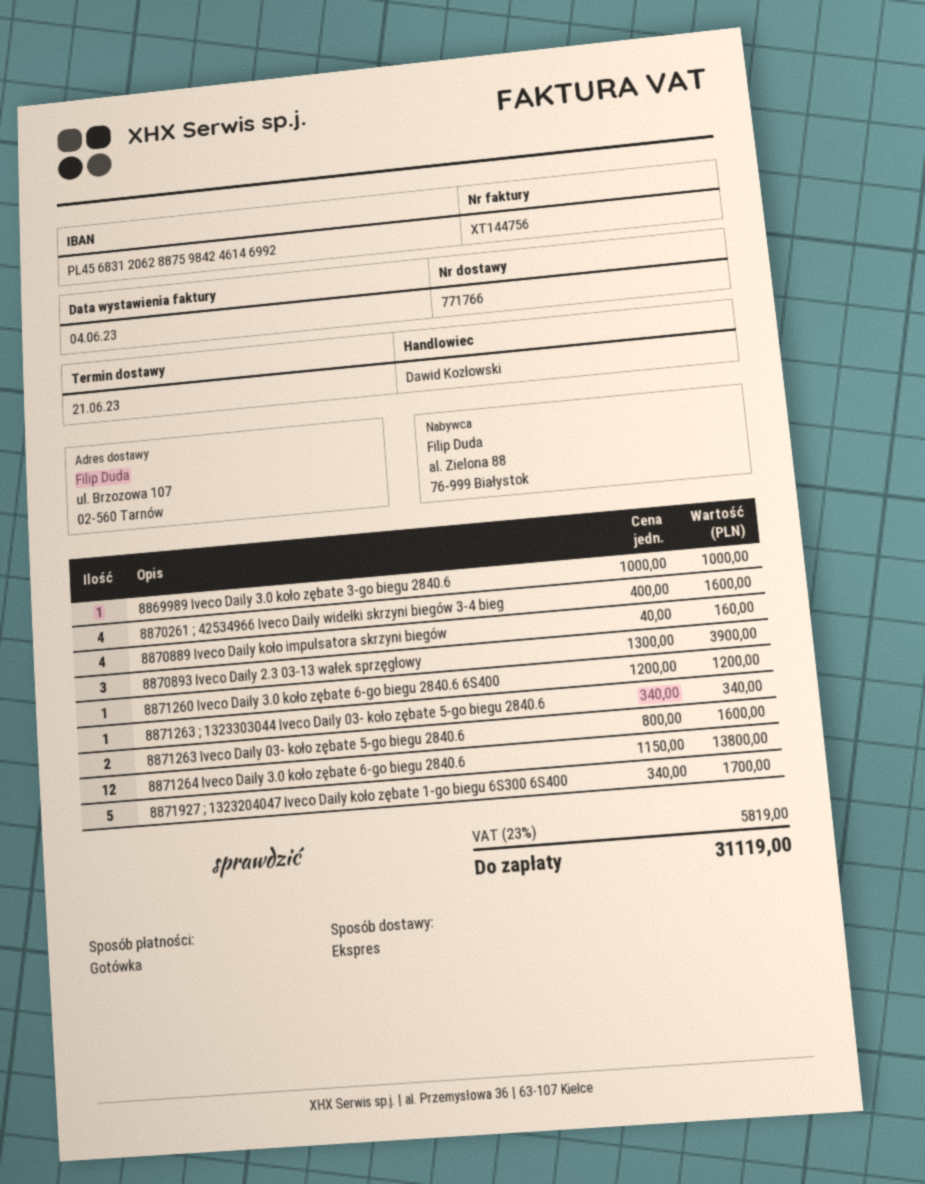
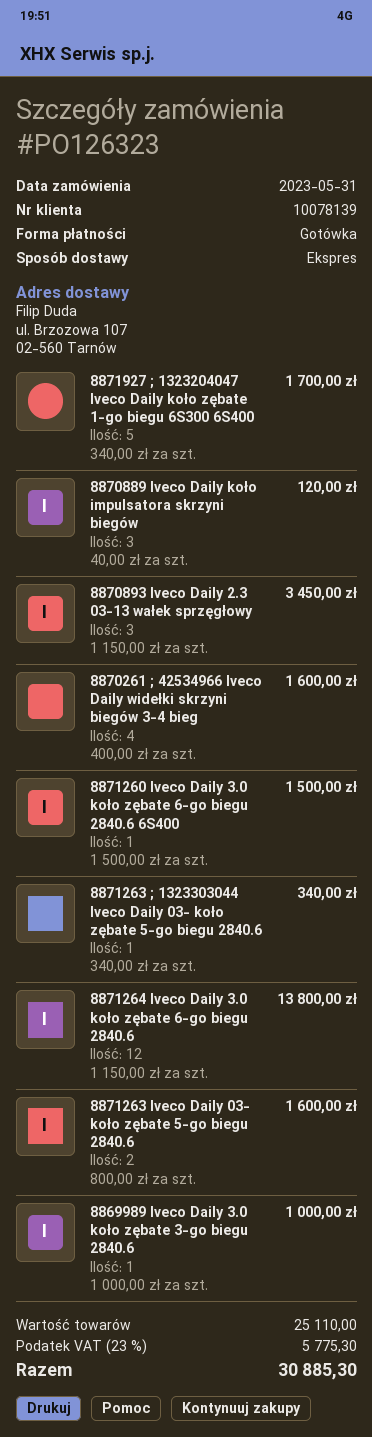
8870889 Iveco Daily koło impulsatora skrzyni biegów: 4 x 40.00 = 160.00 -> 3 x 40.00 = 120.00
8870893 Iveco Daily 2.3 03-13 wałek sprzęgłowy: 3 x 1300.00 = 3900.00 -> 3 x 1150.00 = 3450.00
8871260 Iveco Daily 3.0 koło zębate 6-go biegu 2840.6 6S400: 1 x 1200.00 = 1200.00 -> 1 x 1500.00 = 1500.00
tax: 23% = 5819.00 -> 23% = 5775.30
total: 31119.00 -> 30885.30

